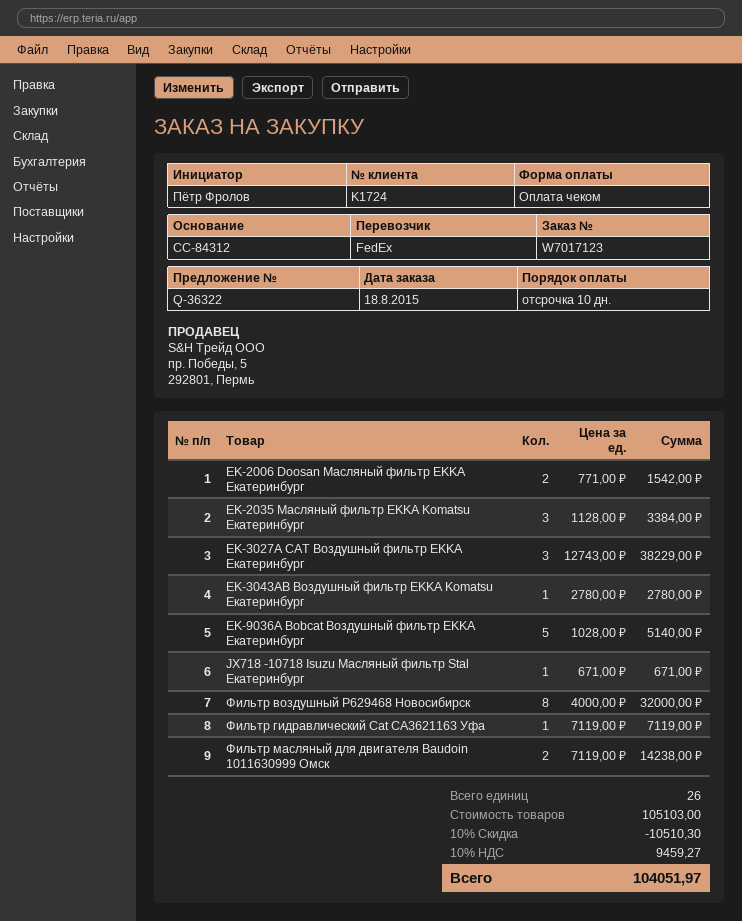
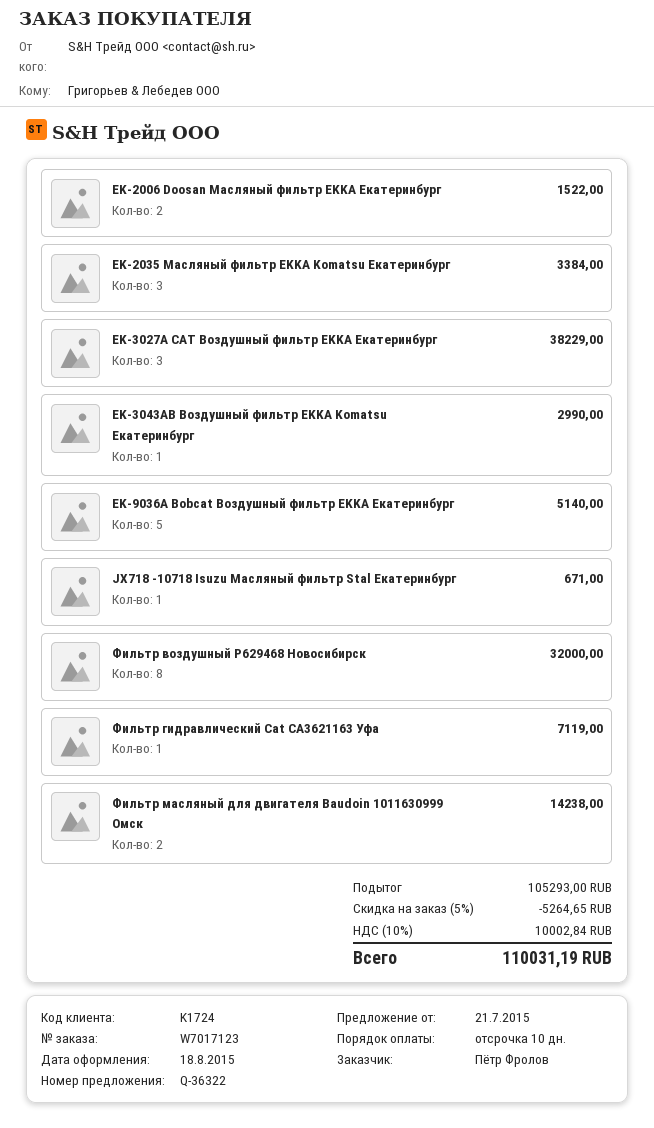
EK-2006 Doosan Масляный фильтр EKKA Екатеринбург: 2 for 1542.00 -> 2 for 1522.00
EK-3043AB Воздушный фильтр EKKA Komatsu Екатеринбург: 1 for 2780.00 -> 1 for 2990.00
subtotal: 105103.00 -> 105293.00
discount: 10% = 10510.30 -> 5% = 5264.65
tax: 10% = 9459.27 -> 10% = 10002.84
total: 104051.97 -> 110031.19

